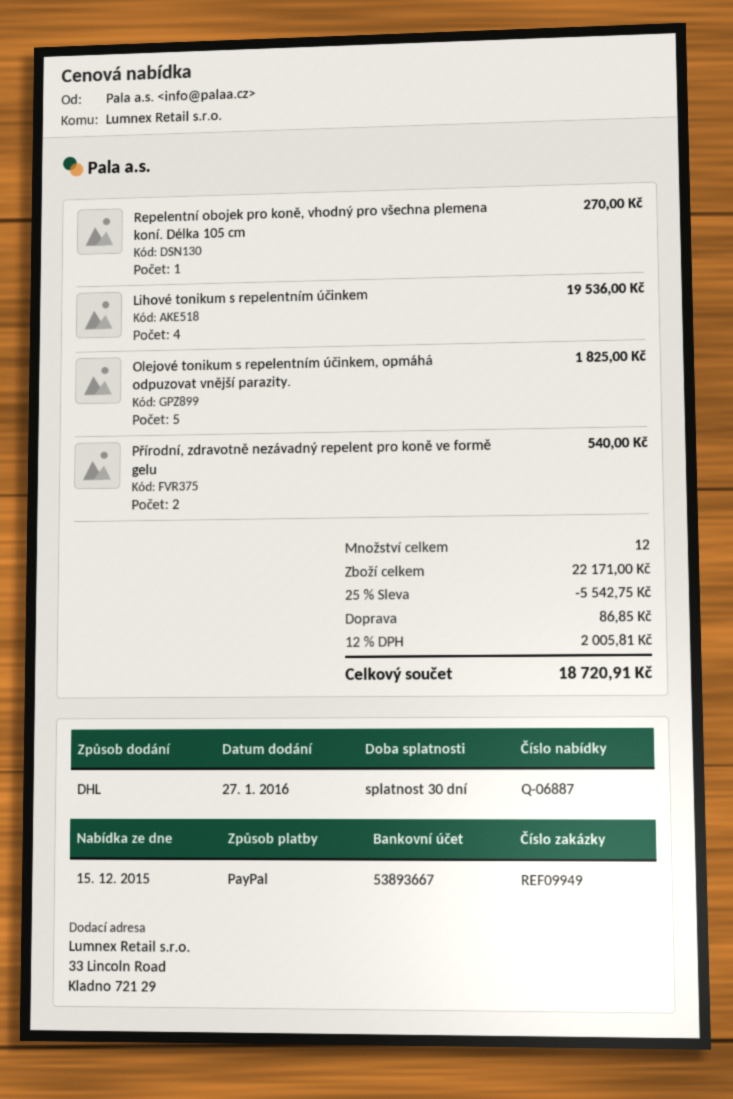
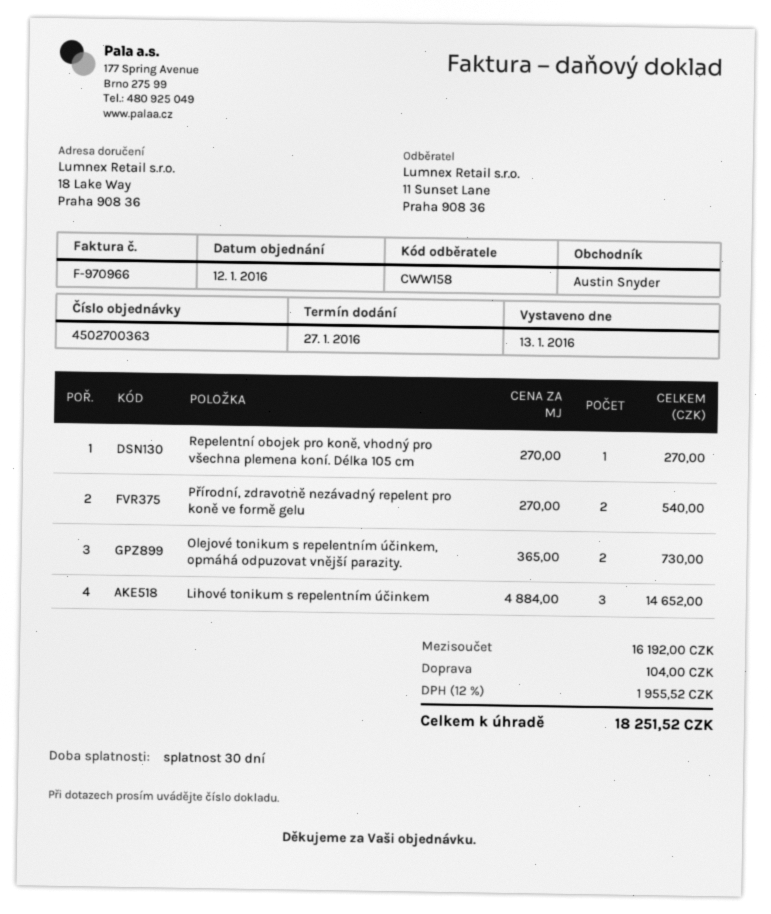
ship to: 33 Lincoln Road, Kladno 721 29 -> 18 Lake Way, Praha 908 36
Lihové tonikum s repelentním účinkem: 4 for 19536.00 -> 3 for 14652.00
Olejové tonikum s repelentním účinkem, opmáhá odpuzovat vnější parazity.: 5 for 1825.00 -> 2 for 730.00
subtotal: 22171.00 -> 16192.00
discount: 25% = 5542.75 -> none
shipping: 86.85 -> 104.00
tax: 12% = 2005.81 -> 12% = 1955.52
total: 18720.91 -> 18251.52

